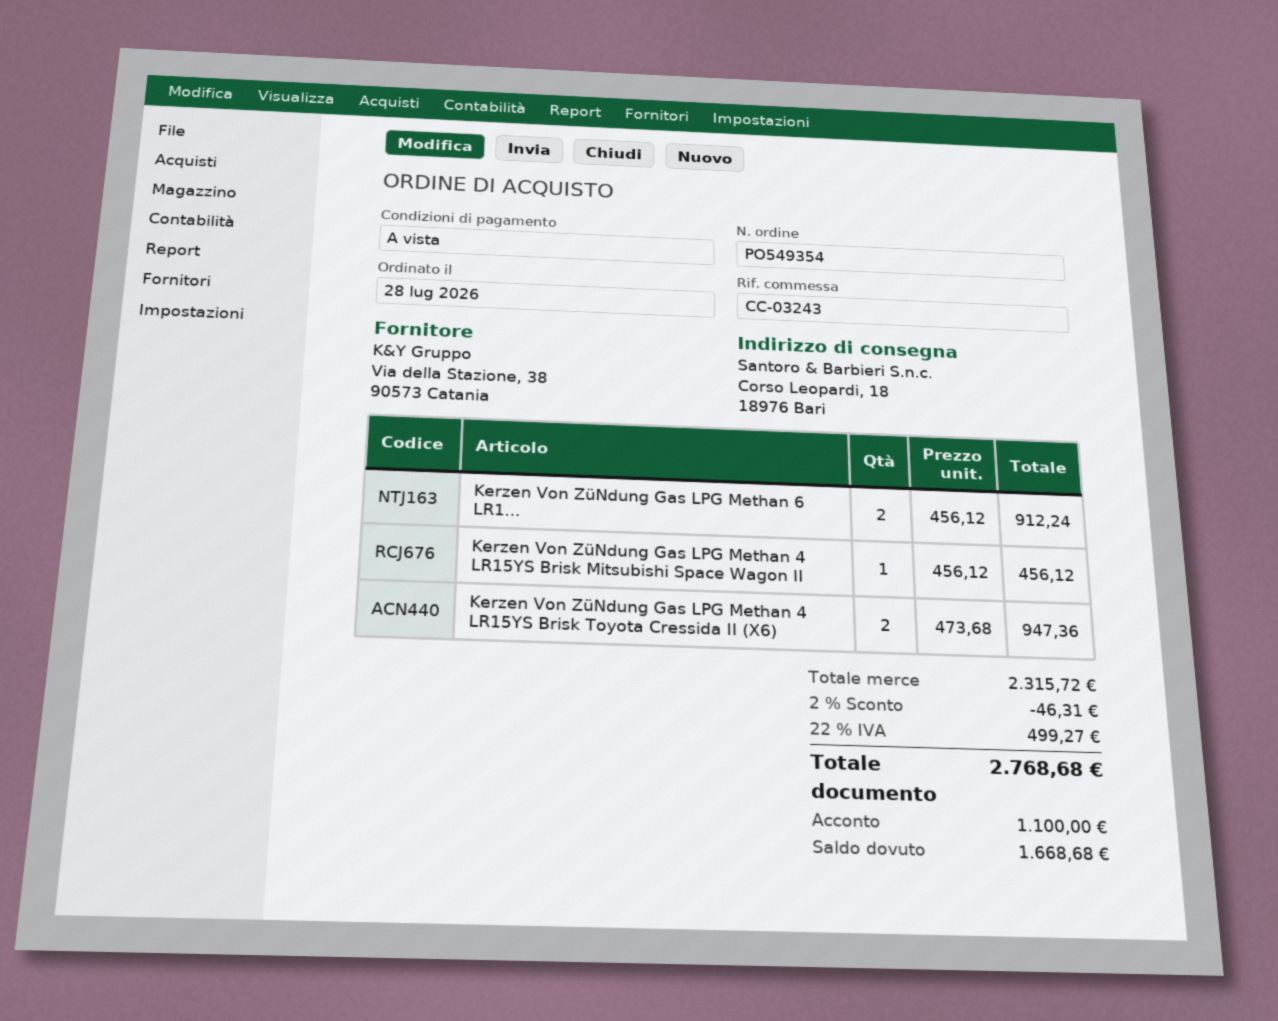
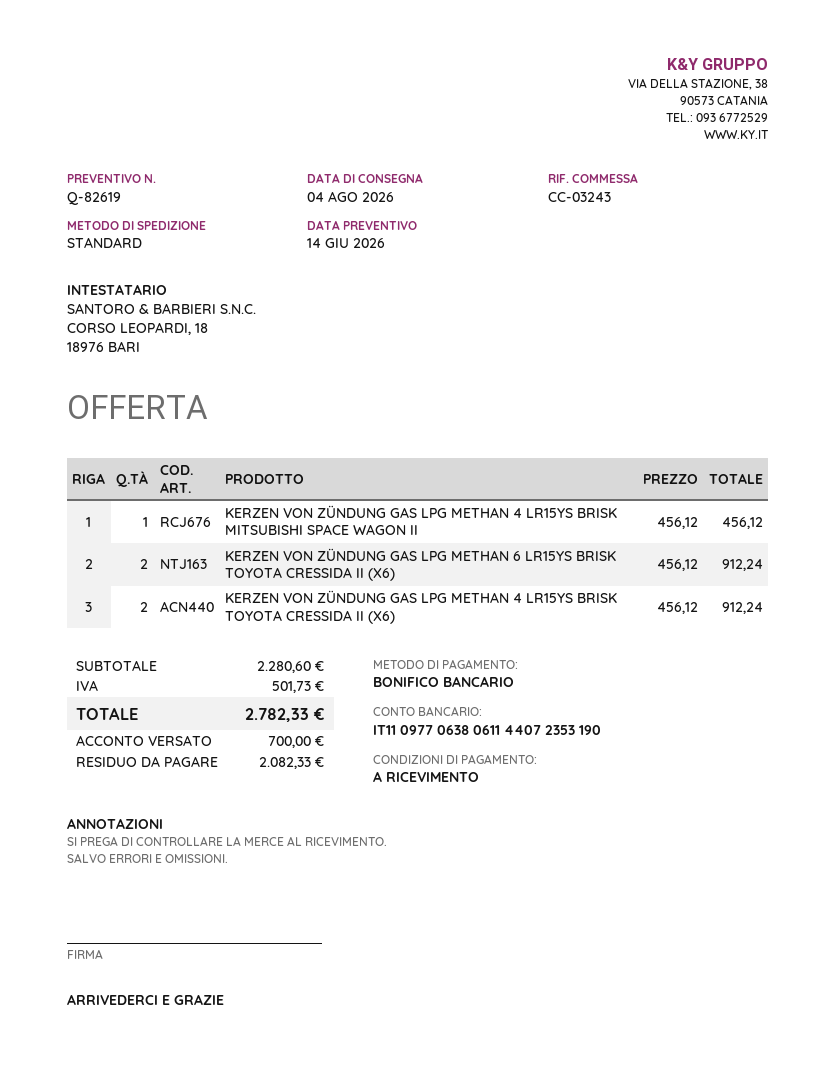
Kerzen Von ZüNdung Gas LPG Methan 4 LR15YS Brisk Toyota Cressida II (X6): 2 x 473.68 = 947.36 -> 2 x 456.12 = 912.24
subtotal: 2315.72 -> 2280.60
discount: 2% = 46.31 -> none
tax: 499.27 -> 501.73
total: 2768.68 -> 2782.33
deposit: 1100.00 -> 700.00
balance: 1668.68 -> 2082.33

